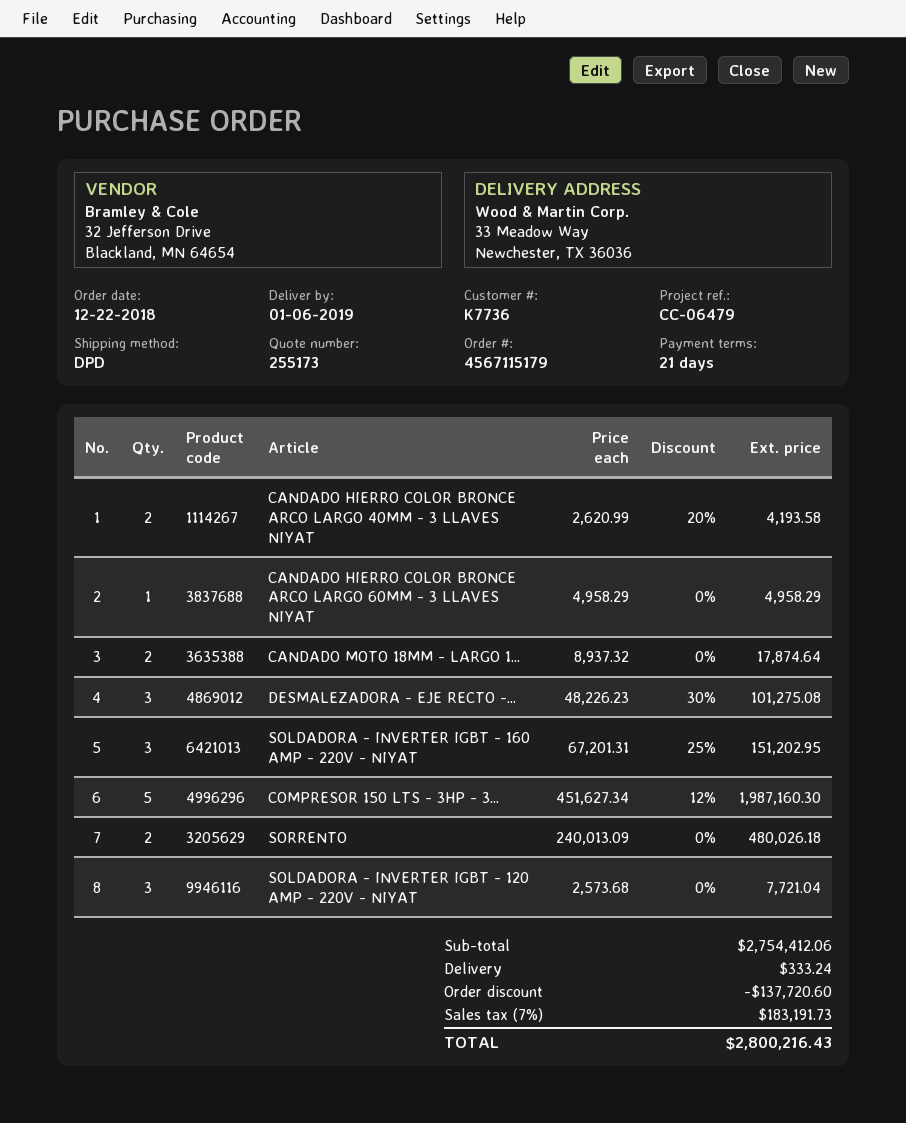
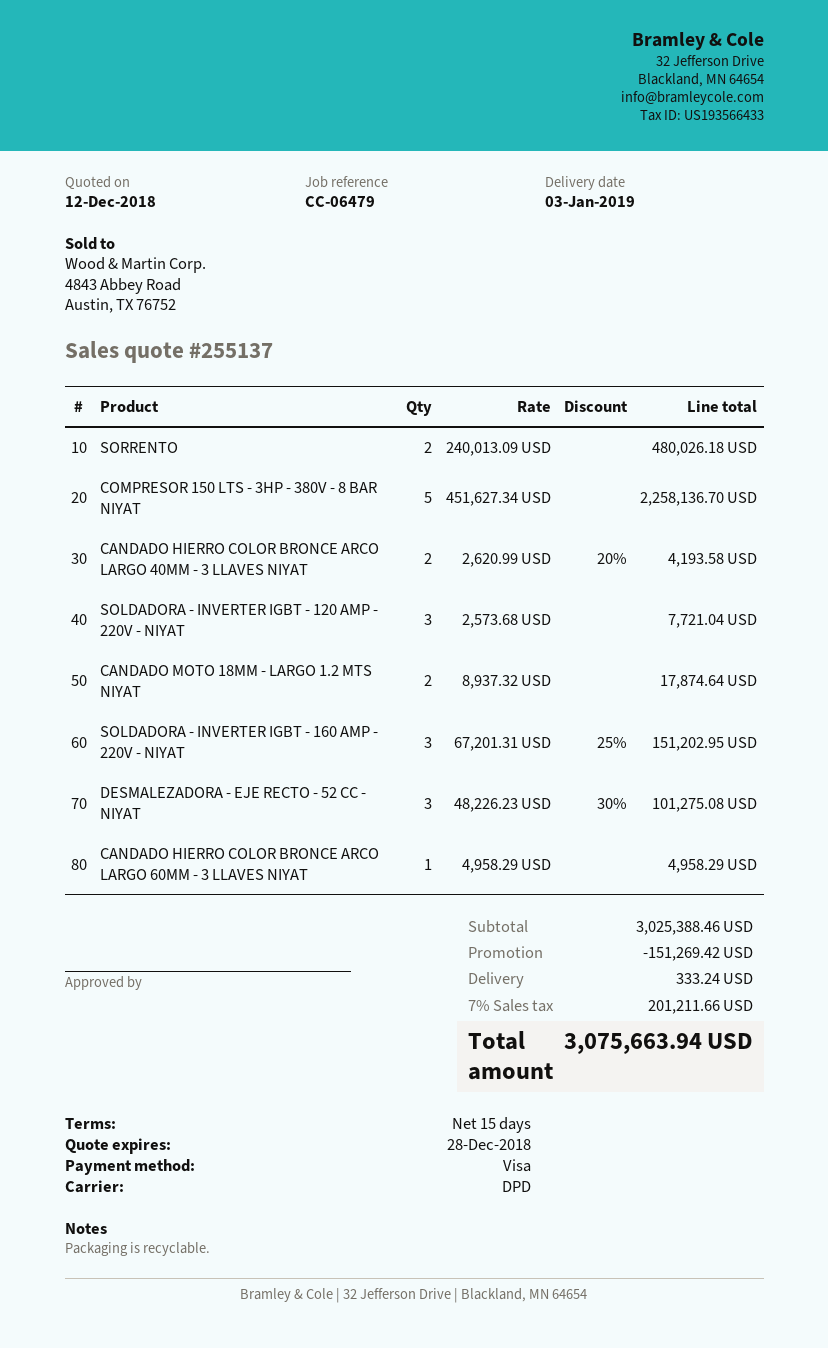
quote number: 255173 -> 255137
delivery date: 2019-01-06 -> 2019-01-03
payment terms: 21 days -> 15 days
COMPRESOR 150 LTS - 3HP - 3...: 5 x 451627.34 - 12% = 1987160.30 -> 5 x 451627.34 = 2258136.70
subtotal: 2754412.06 -> 3025388.46
discount: 137720.60 -> 151269.42
tax: 7% = 183191.73 -> 7% = 201211.66
total: 2800216.43 -> 3075663.94

